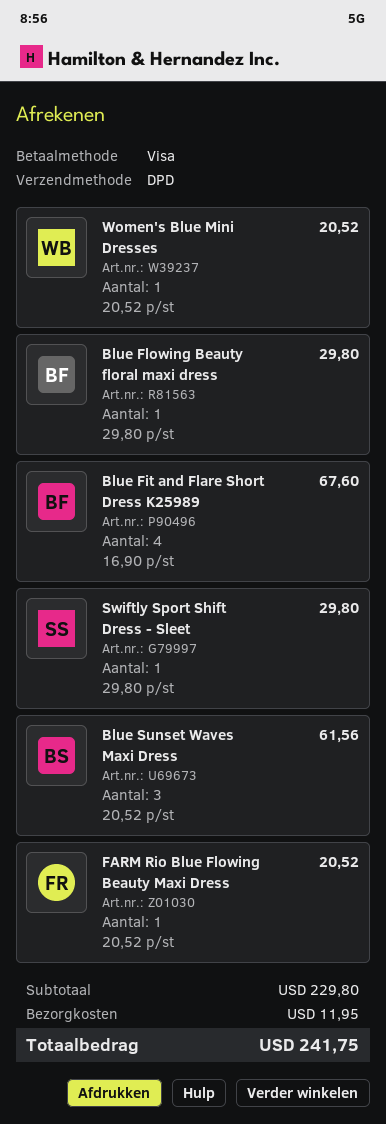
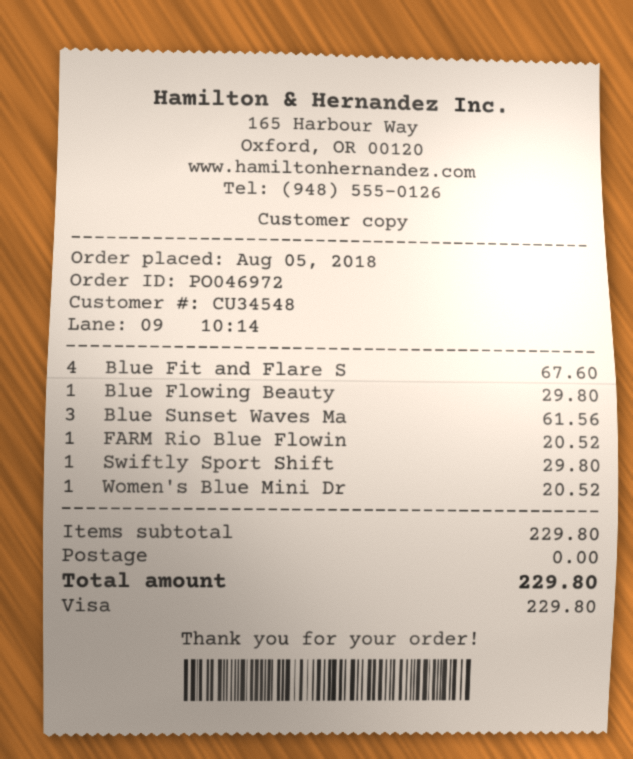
shipping: 11.95 -> 0.00
total: 241.75 -> 229.80

